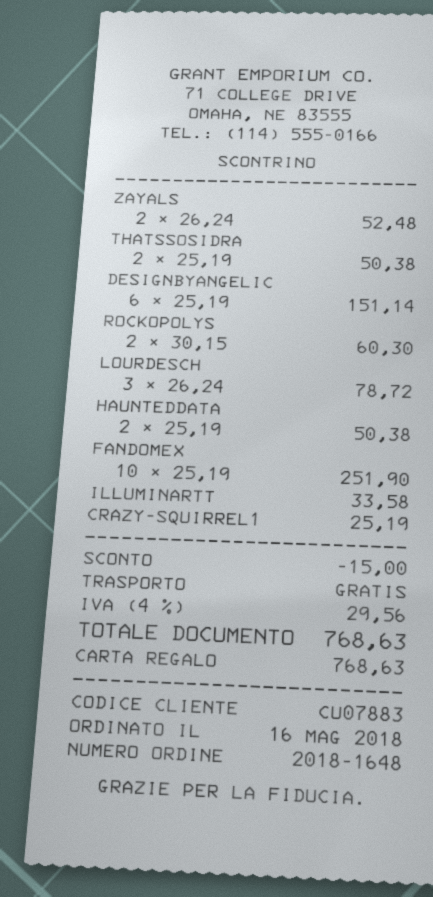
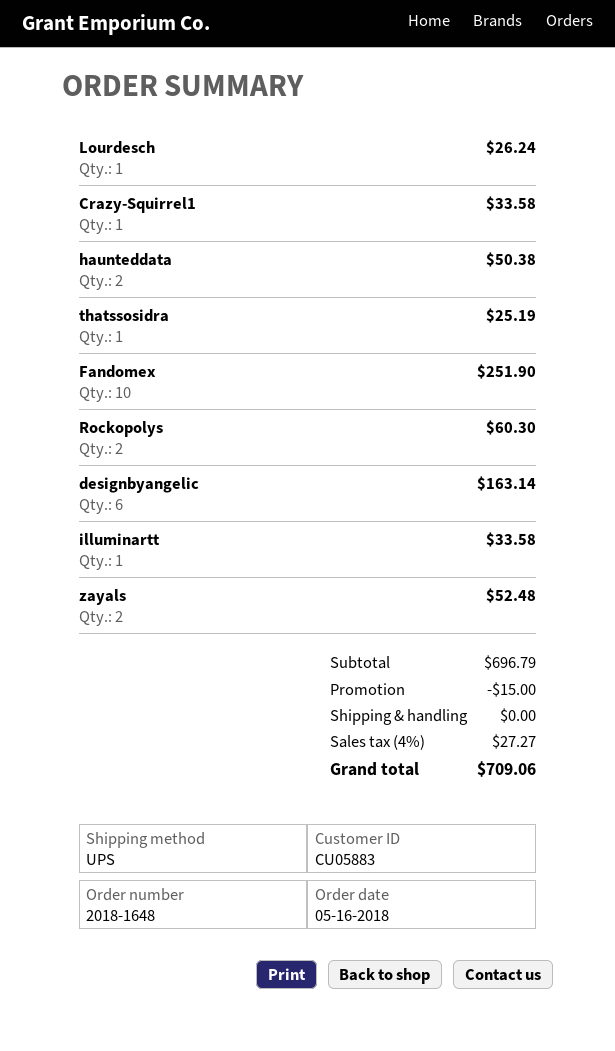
customer number: CU07883 -> CU05883
THATSSOSIDRA: 2 for 50.38 -> 1 for 25.19
DESIGNBYANGELIC: 6 for 151.14 -> 6 for 163.14
LOURDESCH: 3 for 78.72 -> 1 for 26.24
CRAZY-SQUIRREL1: 1 for 25.19 -> 1 for 33.58
tax: 4% = 29.56 -> 4% = 27.27
total: 768.63 -> 709.06

